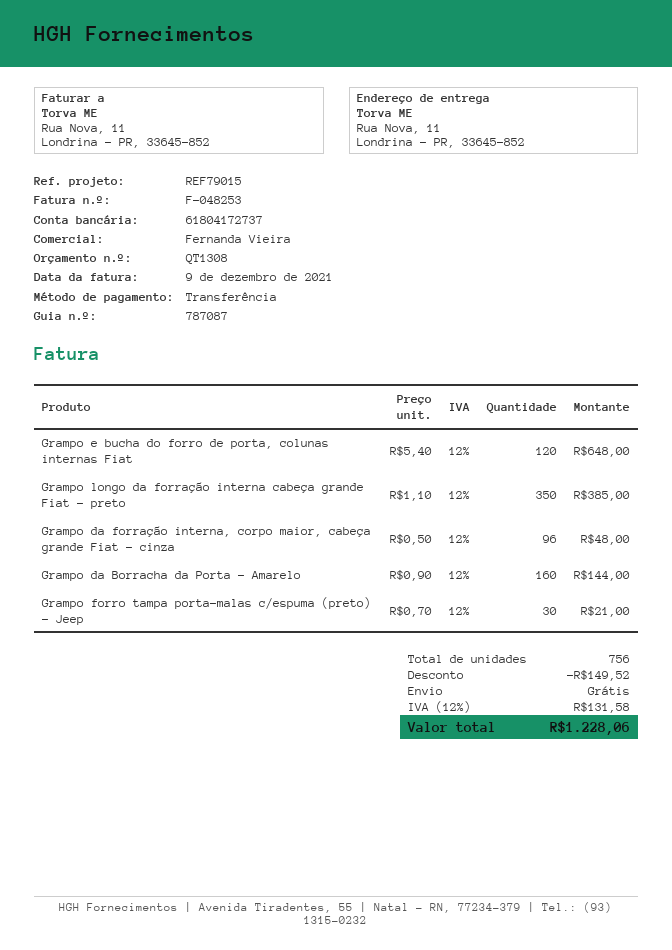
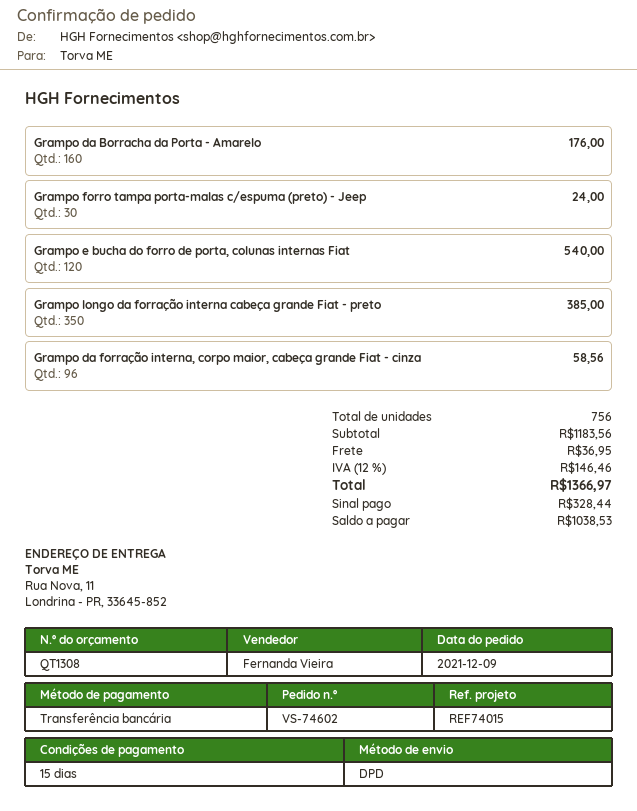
reference: REF79015 -> REF74015
Grampo e bucha do forro de porta, colunas internas Fiat: 120 for 648.00 -> 120 for 540.00
Grampo da forração interna, corpo maior, cabeça grande Fiat - cinza: 96 for 48.00 -> 96 for 58.56
Grampo da Borracha da Porta - Amarelo: 160 for 144.00 -> 160 for 176.00
Grampo forro tampa porta-malas c/espuma (preto) - Jeep: 30 for 21.00 -> 30 for 24.00
discount: 149.52 -> none
shipping: 0.00 -> 36.95
tax: 12% = 131.58 -> 12% = 146.46
total: 1228.06 -> 1366.97

